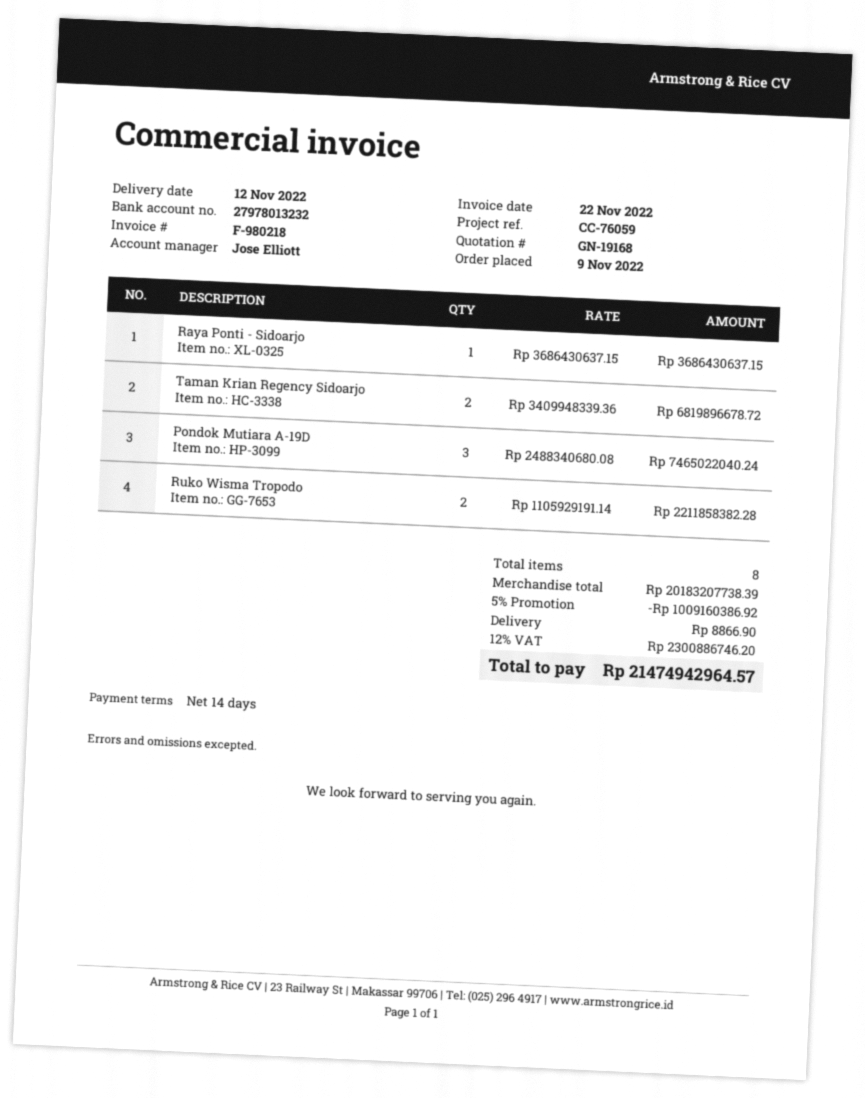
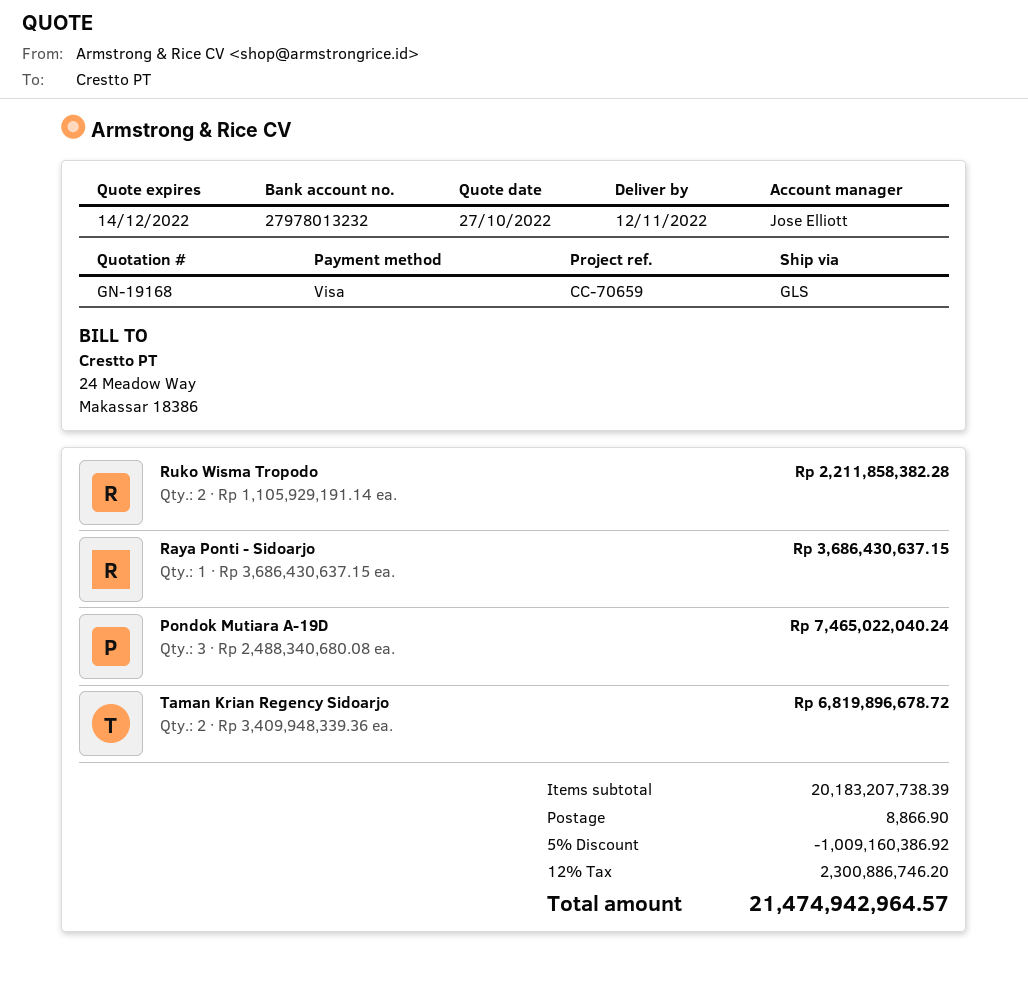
reference: CC-76059 -> CC-70659

